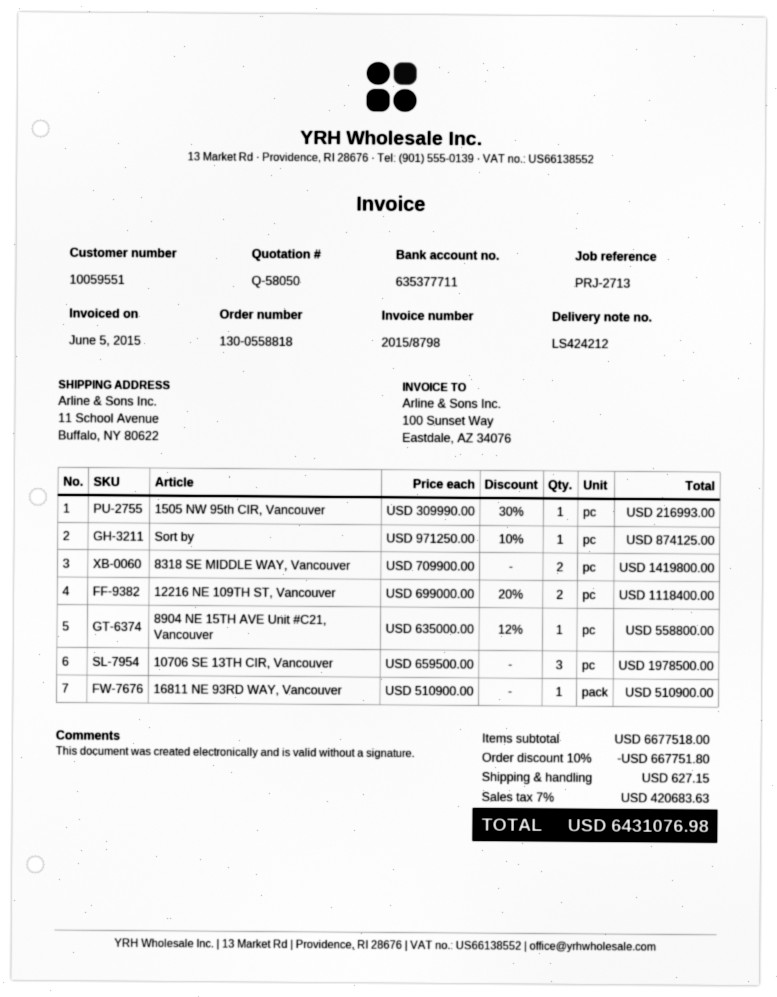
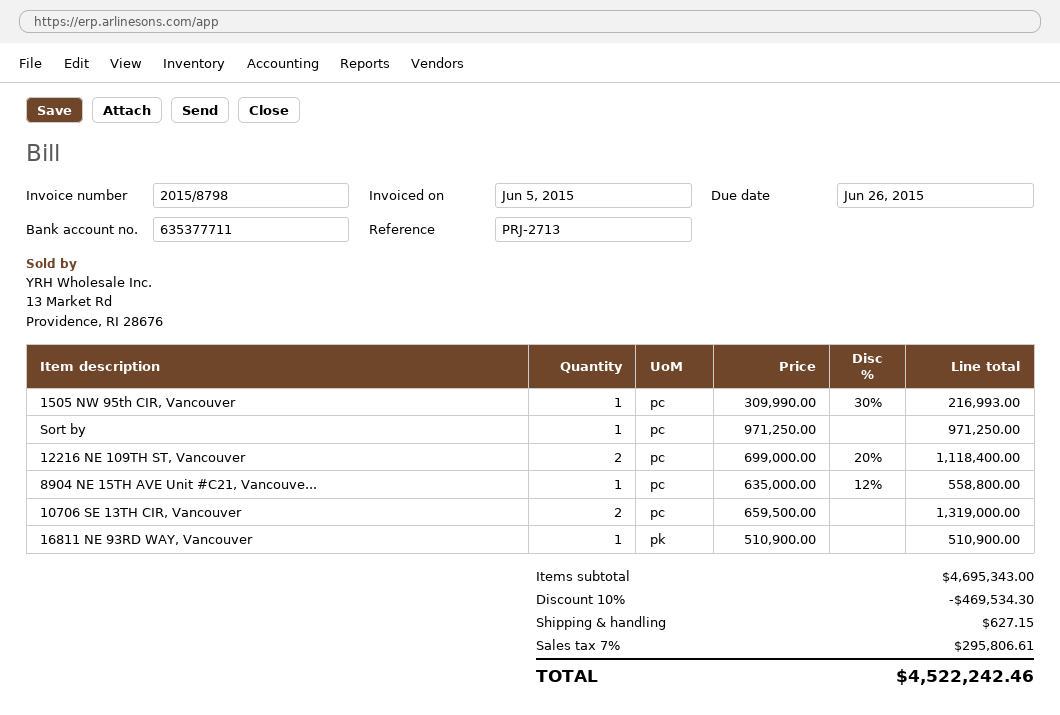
Sort by: 1 x 971250.00 - 10% = 874125.00 -> 1 x 971250.00 = 971250.00
8318 SE MIDDLE WAY, Vancouver: 2 x 709900.00 = 1419800.00 -> none
10706 SE 13TH CIR, Vancouver: 3 x 659500.00 = 1978500.00 -> 2 x 659500.00 = 1319000.00
subtotal: 6677518.00 -> 4695343.00
discount: 10% = 667751.80 -> 10% = 469534.30
tax: 7% = 420683.63 -> 7% = 295806.61
total: 6431076.98 -> 4522242.46

